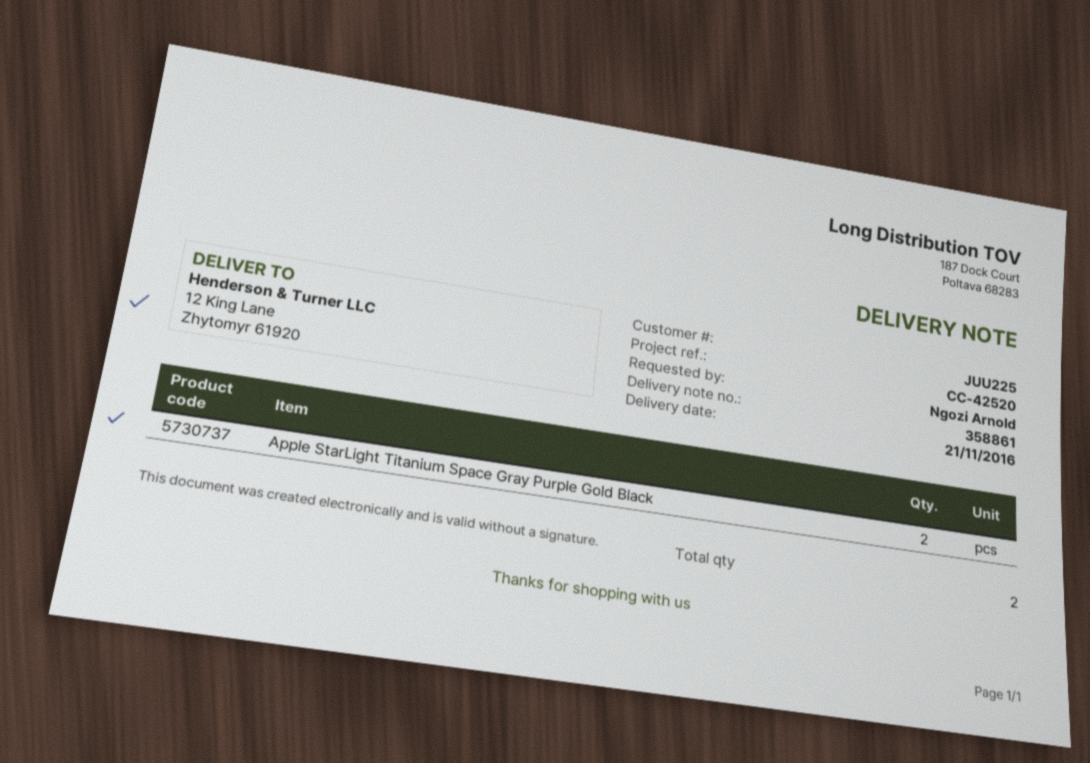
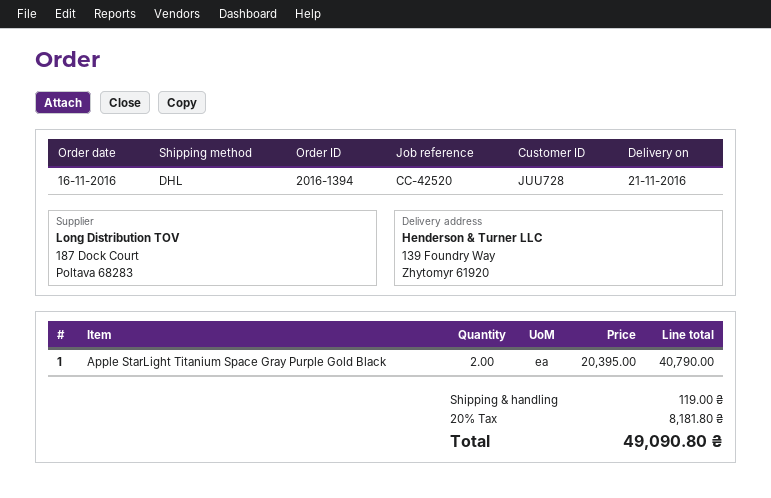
customer number: JUU225 -> JUU728
ship to: 12 King Lane, Zhytomyr 61920 -> 139 Foundry Way, Zhytomyr 61920

